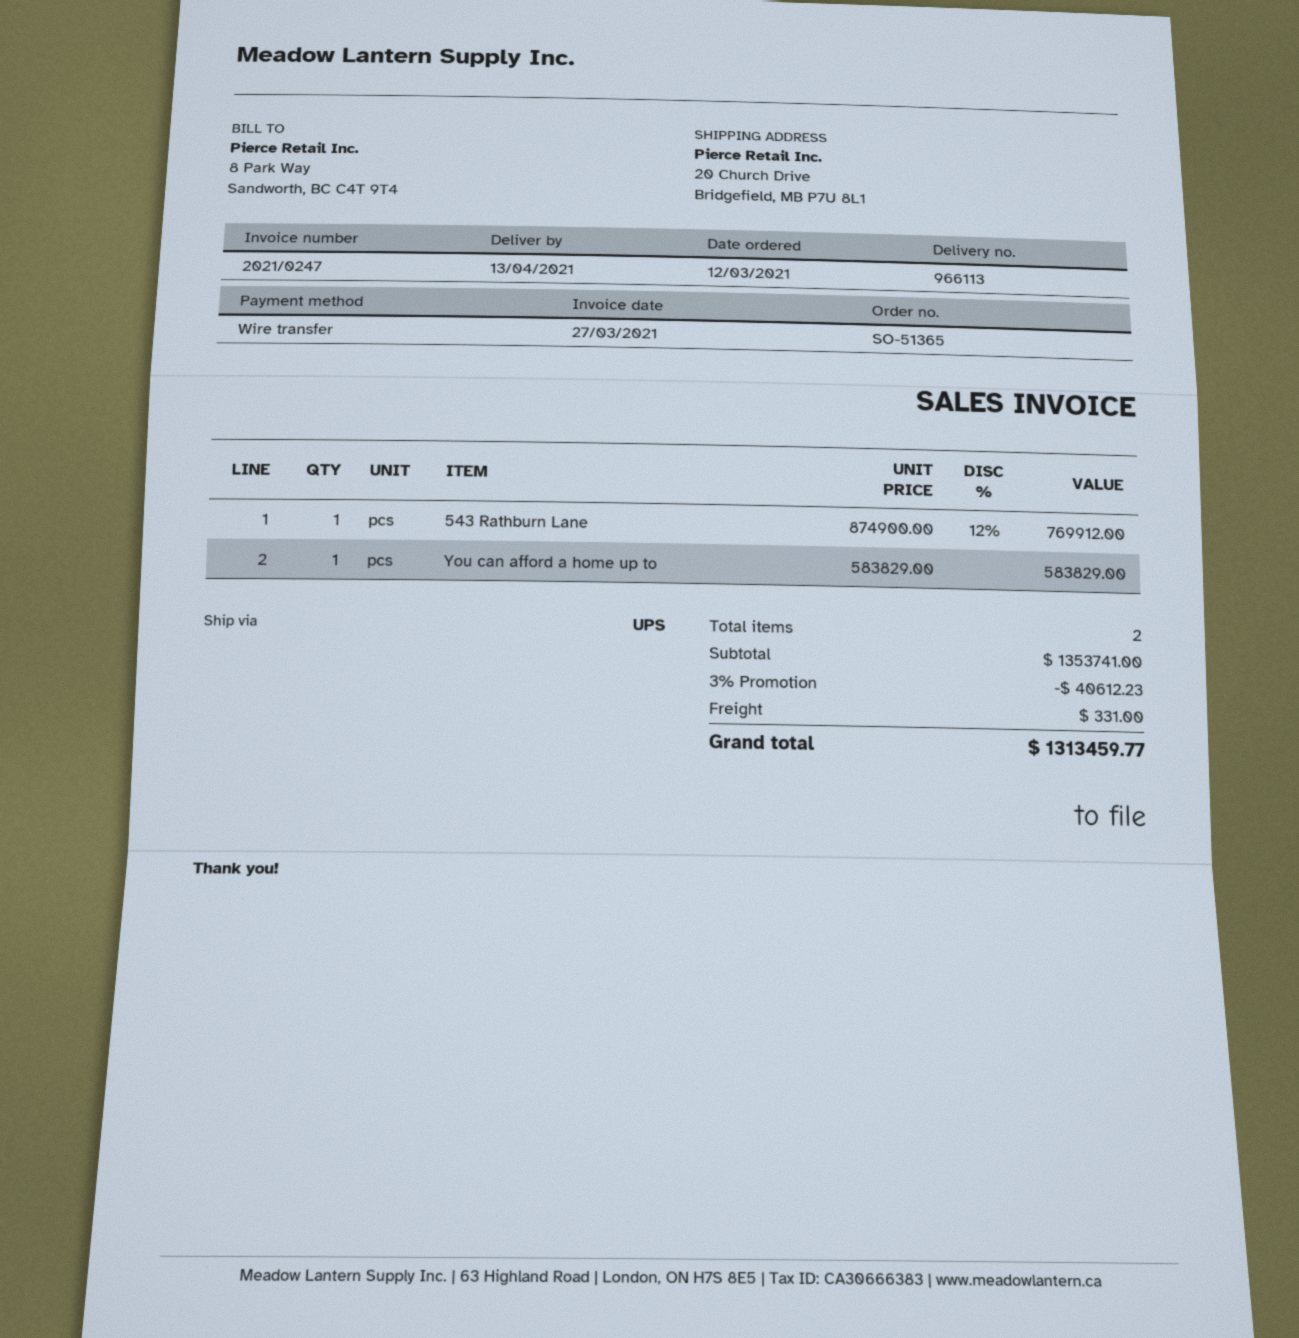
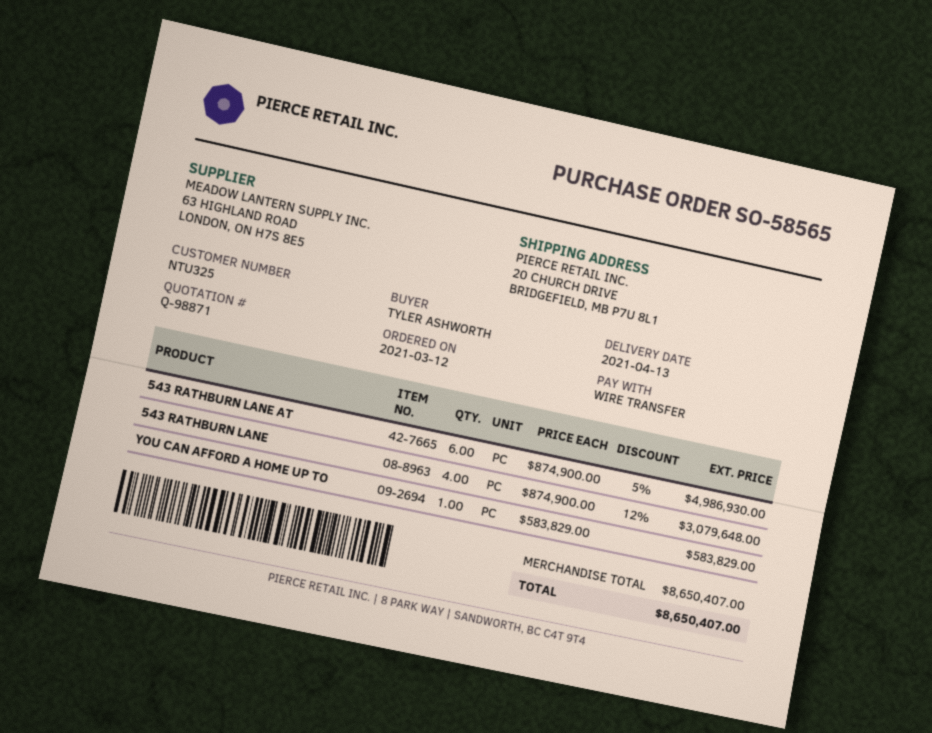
order number: SO-51365 -> SO-58565
543 Rathburn Lane: 1 x 874900.00 - 12% = 769912.00 -> 4 x 874900.00 - 12% = 3079648.00
543 RATHBURN LANE AT: none -> 6 x 874900.00 - 5% = 4986930.00
subtotal: 1353741.00 -> 8650407.00
discount: 3% = 40612.23 -> none
shipping: 331.00 -> none
total: 1313459.77 -> 8650407.00

